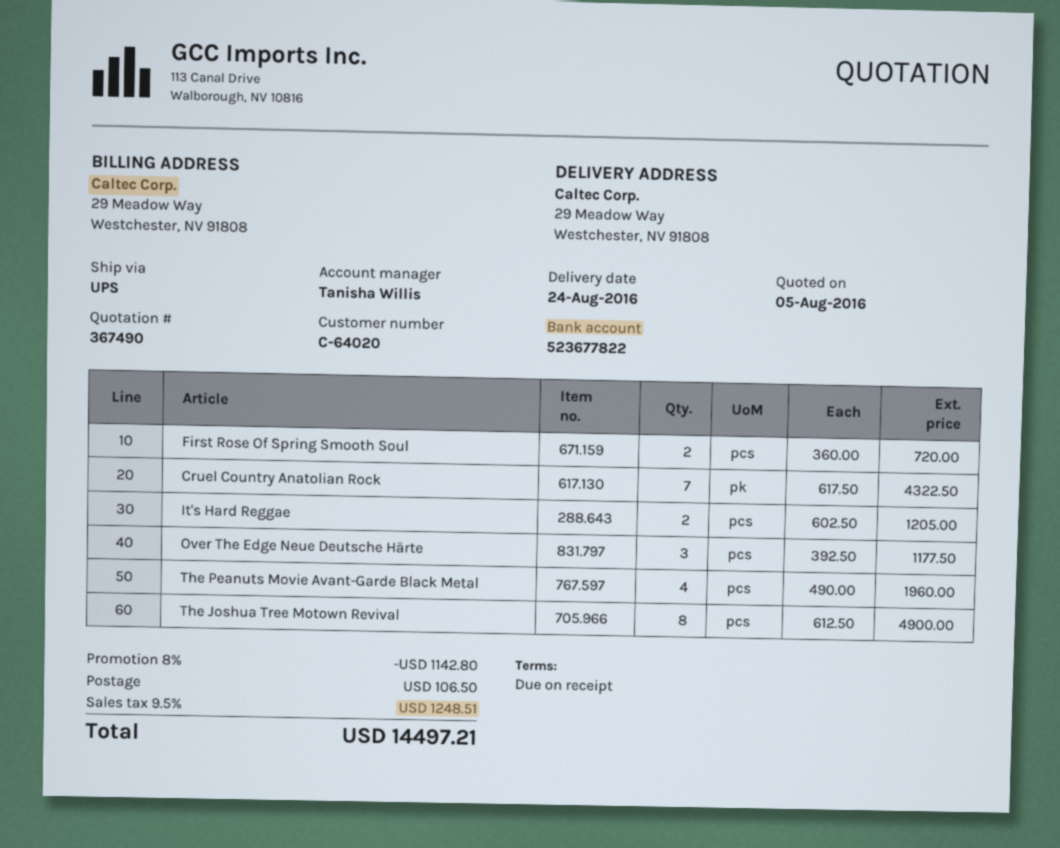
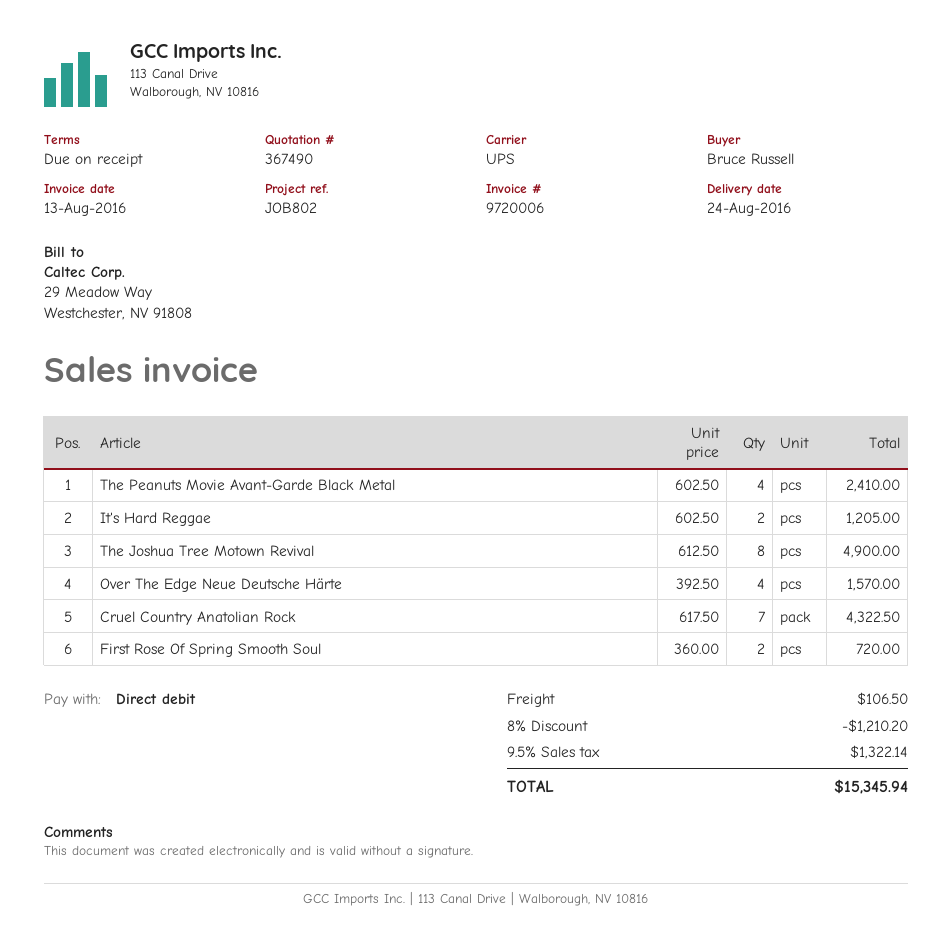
Over The Edge Neue Deutsche Härte: 3 x 392.50 = 1177.50 -> 4 x 392.50 = 1570.00
The Peanuts Movie Avant-Garde Black Metal: 4 x 490.00 = 1960.00 -> 4 x 602.50 = 2410.00
discount: 8% = 1142.80 -> 8% = 1210.20
tax: 9.5% = 1248.51 -> 9.5% = 1322.14
total: 14497.21 -> 15345.94

